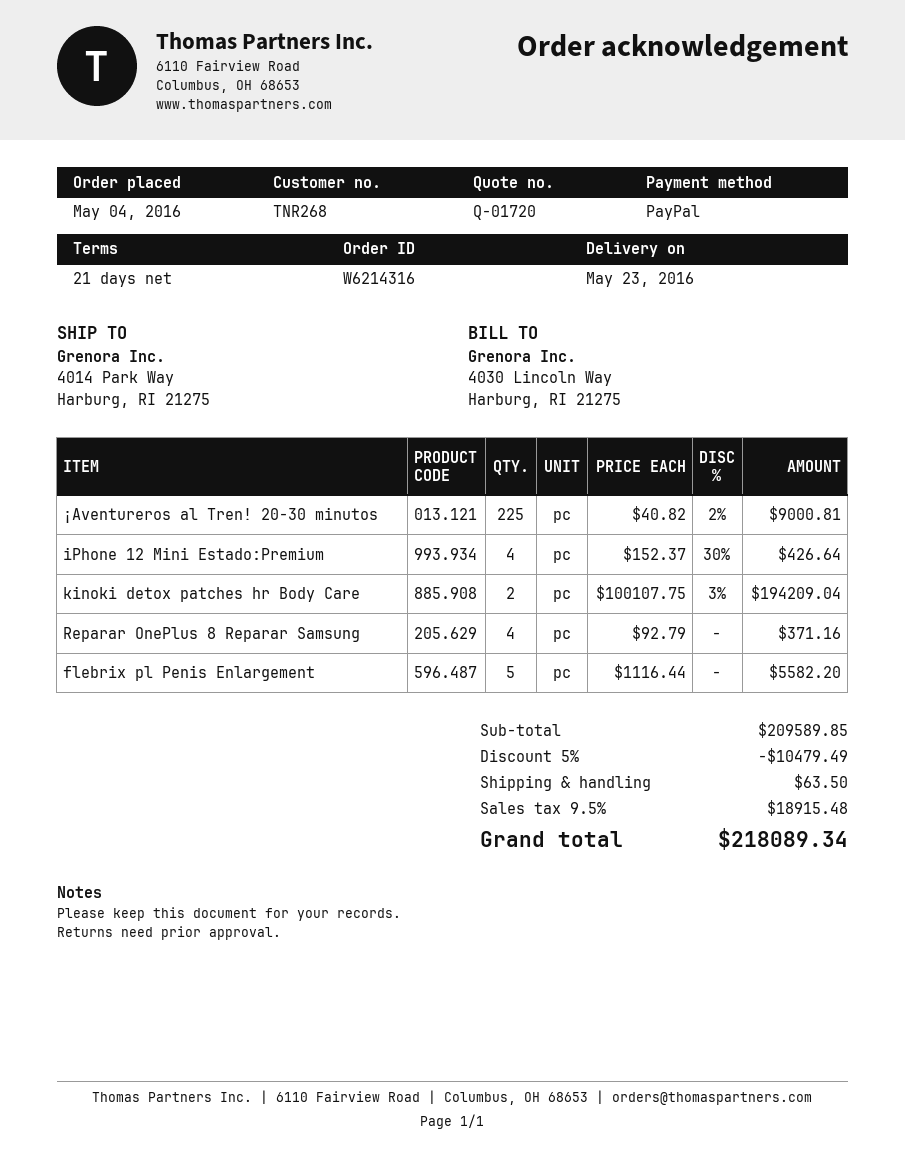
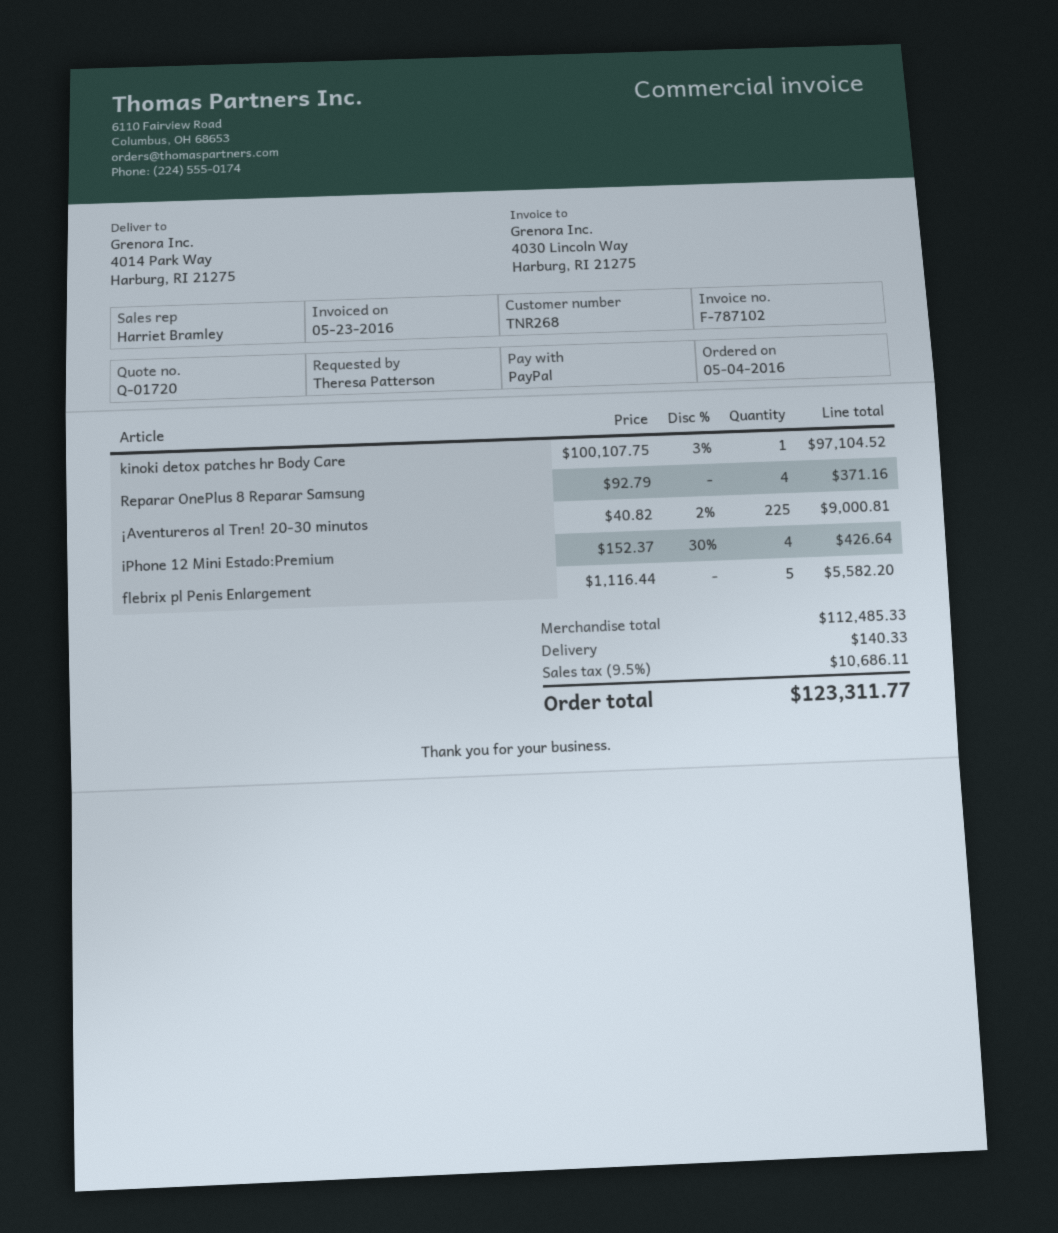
kinoki detox patches hr Body Сare: 2 x 100107.75 - 3% = 194209.04 -> 1 x 100107.75 - 3% = 97104.52
subtotal: 209589.85 -> 112485.33
discount: 5% = 10479.49 -> none
shipping: 63.50 -> 140.33
tax: 9.5% = 18915.48 -> 9.5% = 10686.11
total: 218089.34 -> 123311.77

